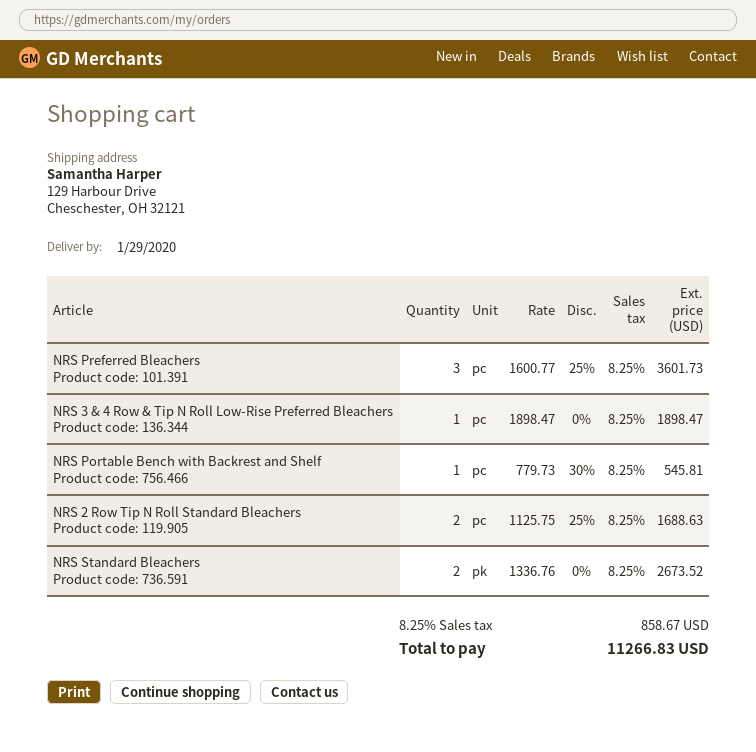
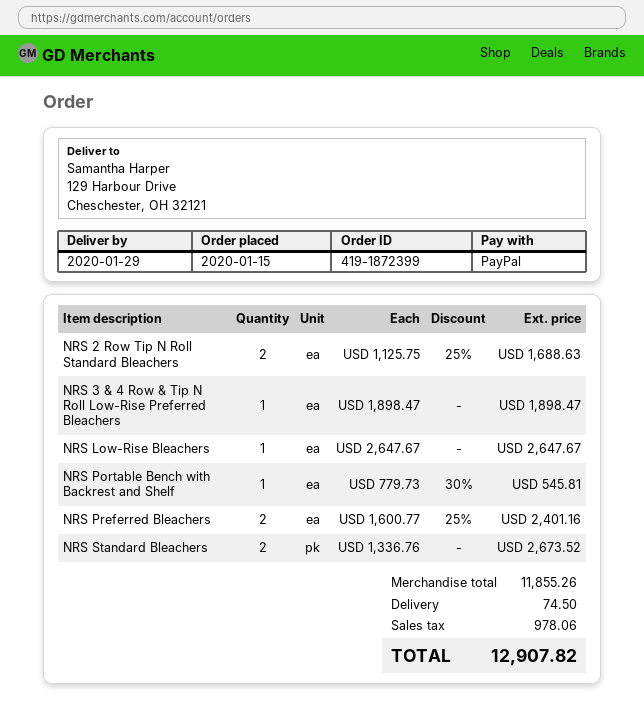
NRS Preferred Bleachers: 3 x 1600.77 - 25% = 3601.73 -> 2 x 1600.77 - 25% = 2401.16
NRS Low-Rise Bleachers: none -> 1 x 2647.67 = 2647.67
shipping: none -> 74.50
tax: 858.67 -> 978.06
total: 11266.83 -> 12907.82

